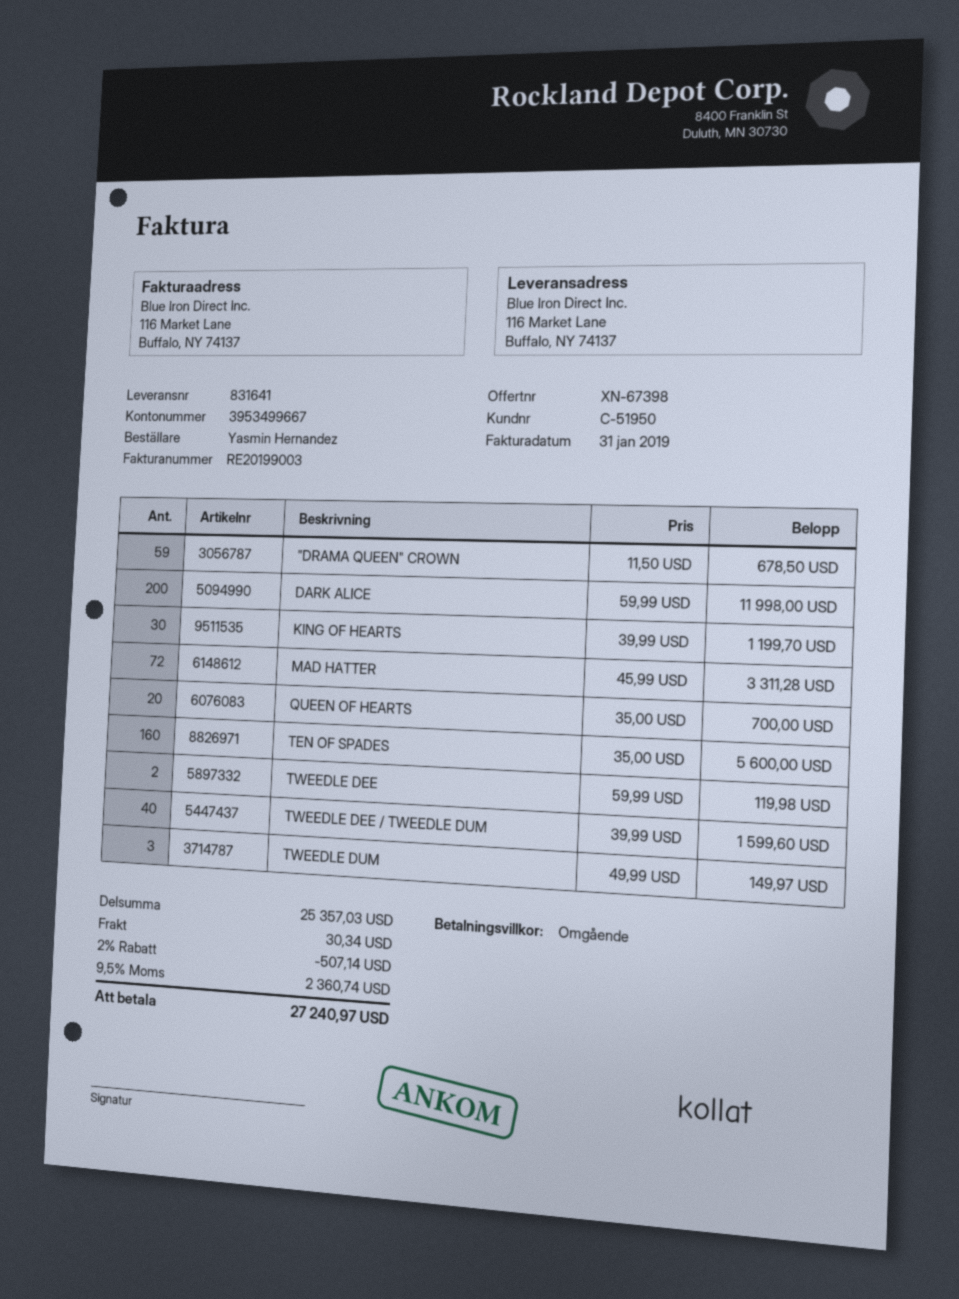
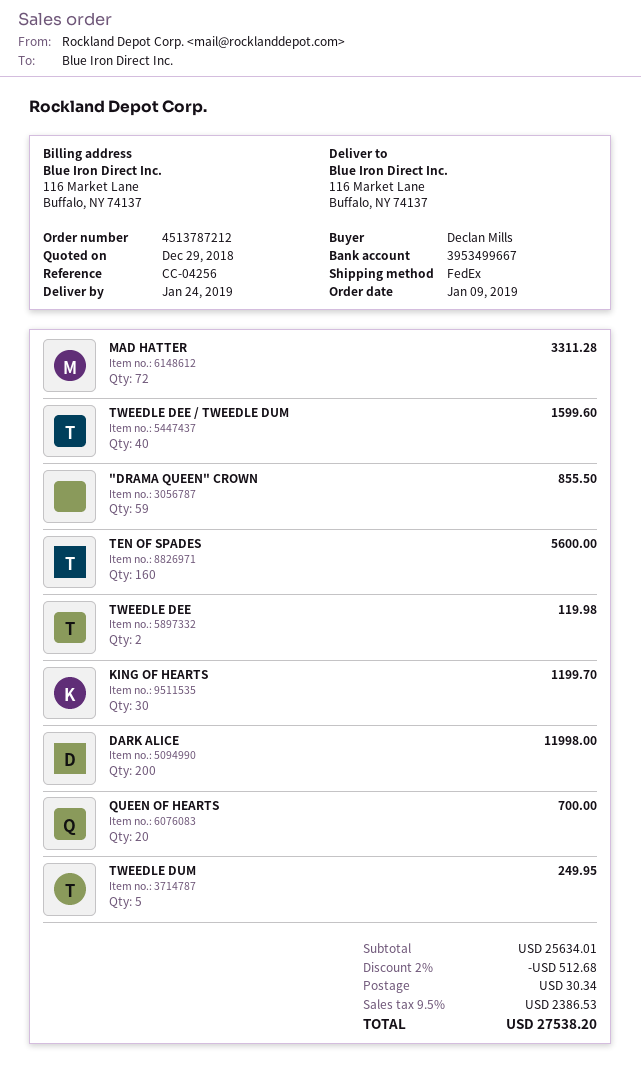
ordered by: Yasmin Hernandez -> Declan Mills
"DRAMA QUEEN" CROWN: 59 for 678.50 -> 59 for 855.50
TWEEDLE DUM: 3 for 149.97 -> 5 for 249.95
subtotal: 25357.03 -> 25634.01
discount: 2% = 507.14 -> 2% = 512.68
tax: 9.5% = 2360.74 -> 9.5% = 2386.53
total: 27240.97 -> 27538.20

